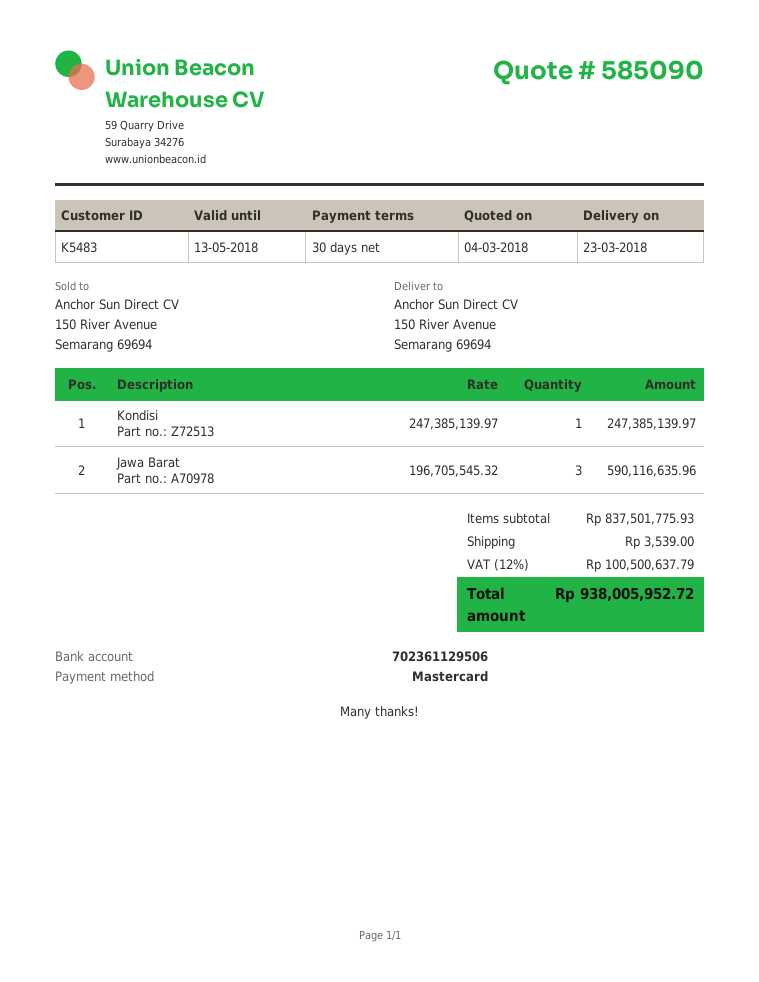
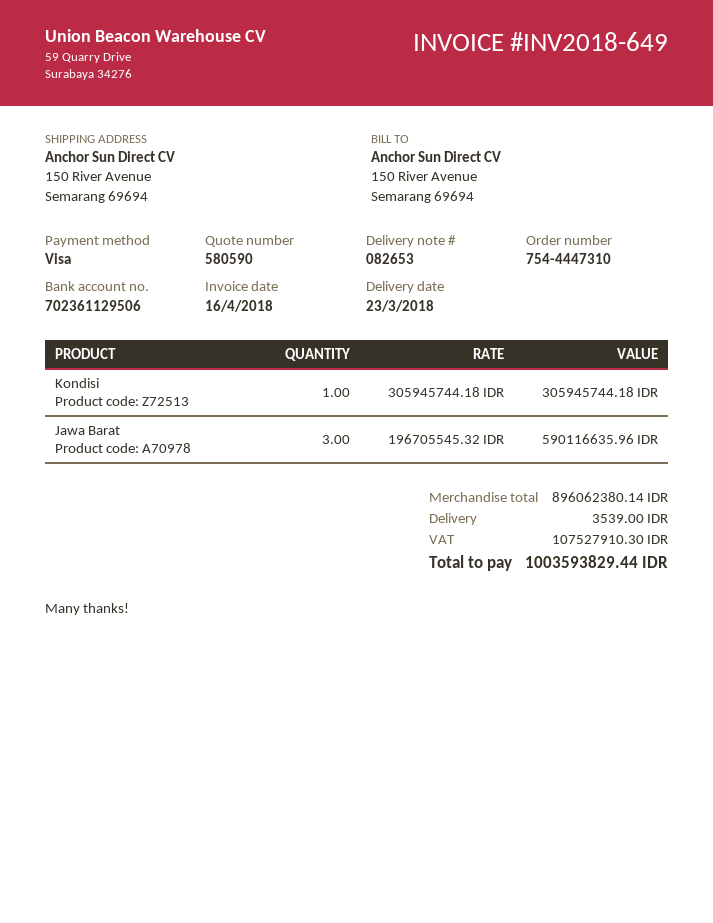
quote number: 585090 -> 580590
payment method: Mastercard -> Visa
Kondisi: 1 x 247385139.97 = 247385139.97 -> 1 x 305945744.18 = 305945744.18
subtotal: 837501775.93 -> 896062380.14
tax: 100500637.79 -> 107527910.30
total: 938005952.72 -> 1003593829.44

